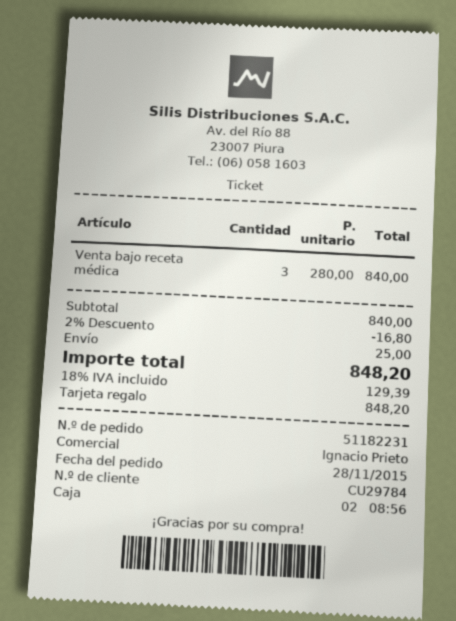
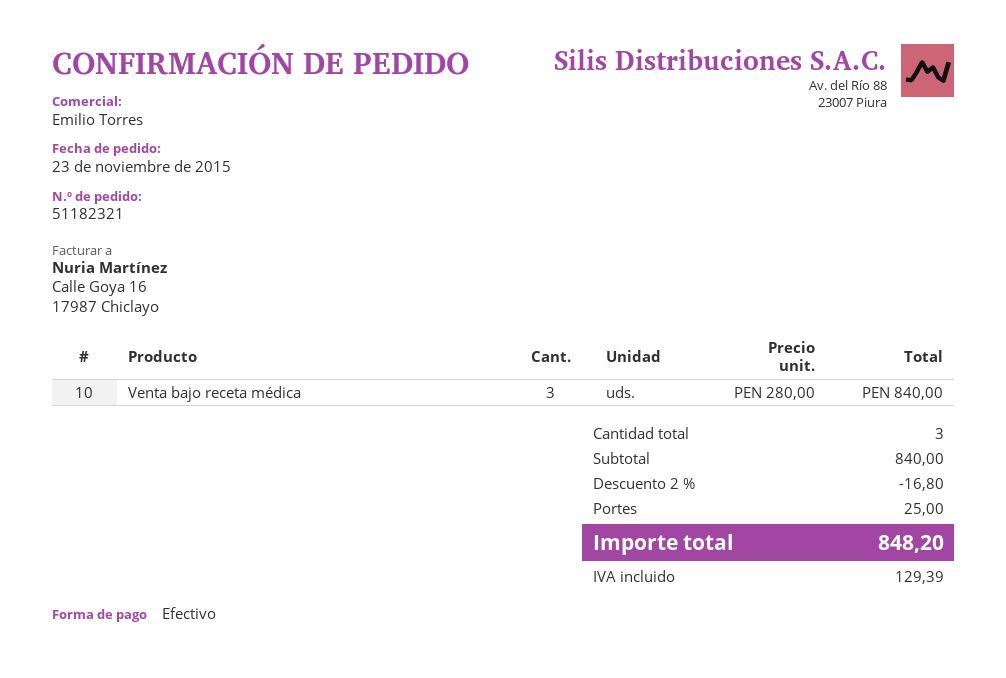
order number: 51182231 -> 51182321
order date: 2015-11-28 -> 2015-11-23
sales rep: Ignacio Prieto -> Emilio Torres
payment method: gift card -> cash

